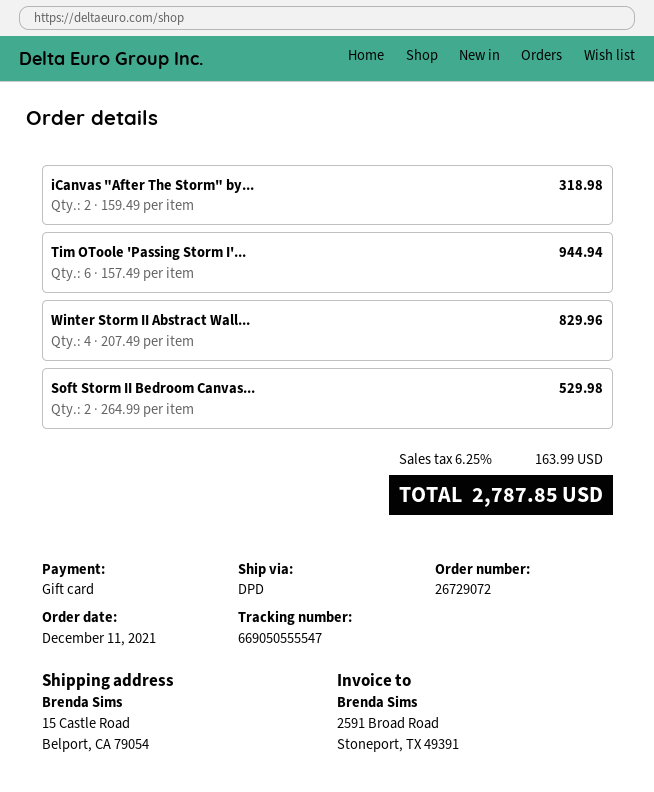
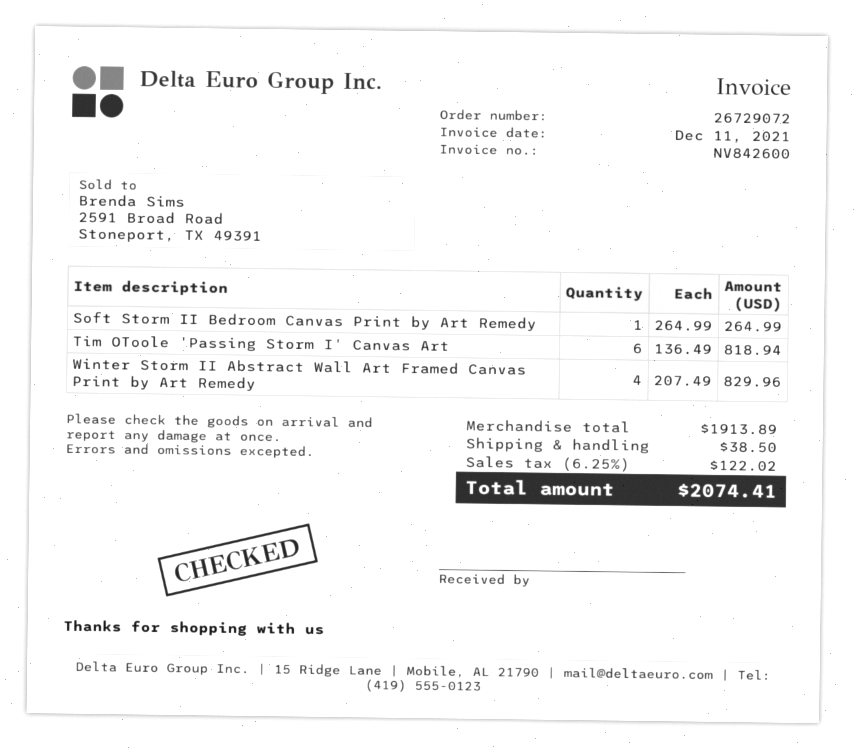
iCanvas "After The Storm" by...: 2 x 159.49 = 318.98 -> none
Tim OToole 'Passing Storm I'...: 6 x 157.49 = 944.94 -> 6 x 136.49 = 818.94
Soft Storm II Bedroom Canvas...: 2 x 264.99 = 529.98 -> 1 x 264.99 = 264.99
shipping: none -> 38.50
tax: 6.25% = 163.99 -> 6.25% = 122.02
total: 2787.85 -> 2074.41

